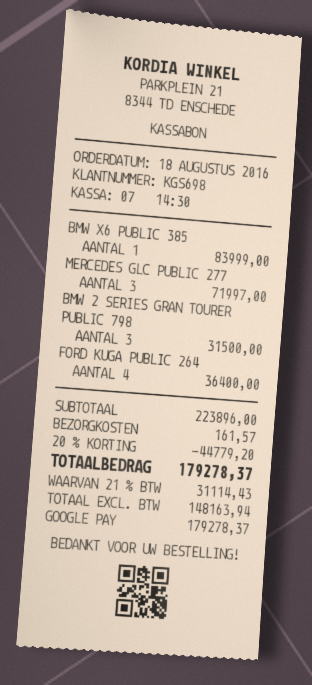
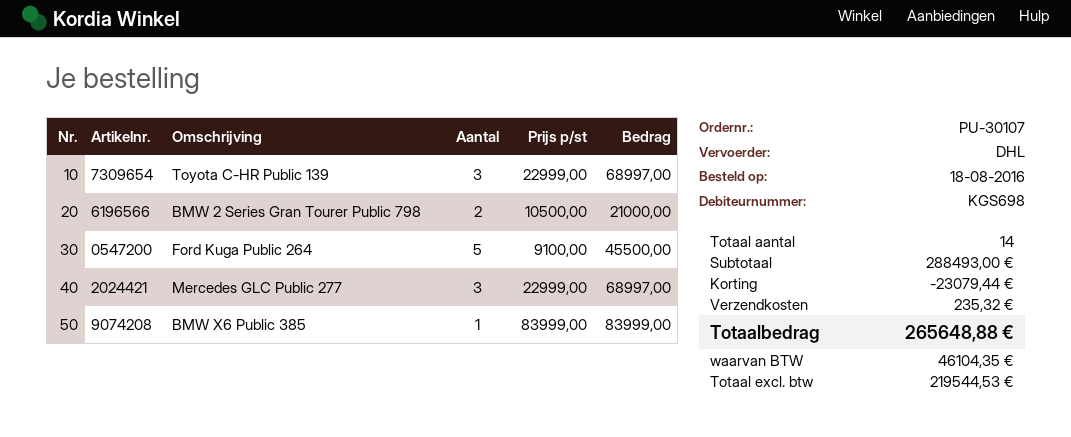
MERCEDES GLC PUBLIC 277: 3 for 71997.00 -> 3 for 68997.00
BMW 2 SERIES GRAN TOURER PUBLIC 798: 3 for 31500.00 -> 2 for 21000.00
FORD KUGA PUBLIC 264: 4 for 36400.00 -> 5 for 45500.00
Toyota C-HR Public 139: none -> 3 for 68997.00
subtotal: 223896.00 -> 288493.00
discount: 44779.20 -> 23079.44
shipping: 161.57 -> 235.32
net: 148163.94 -> 219544.53
tax: 31114.43 -> 46104.35
total: 179278.37 -> 265648.88

